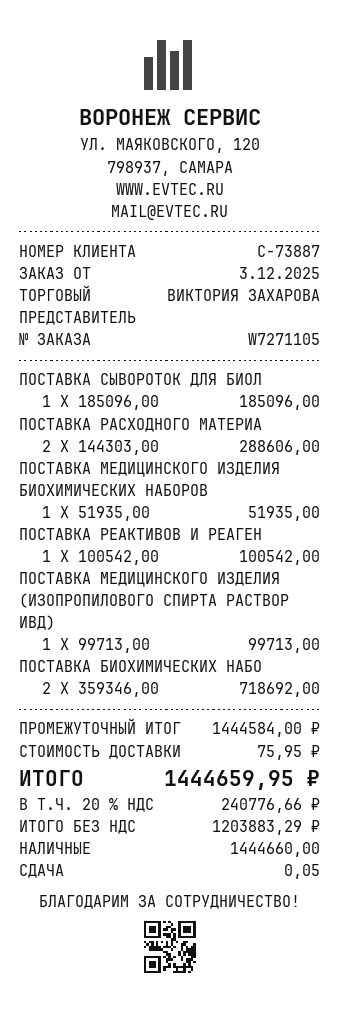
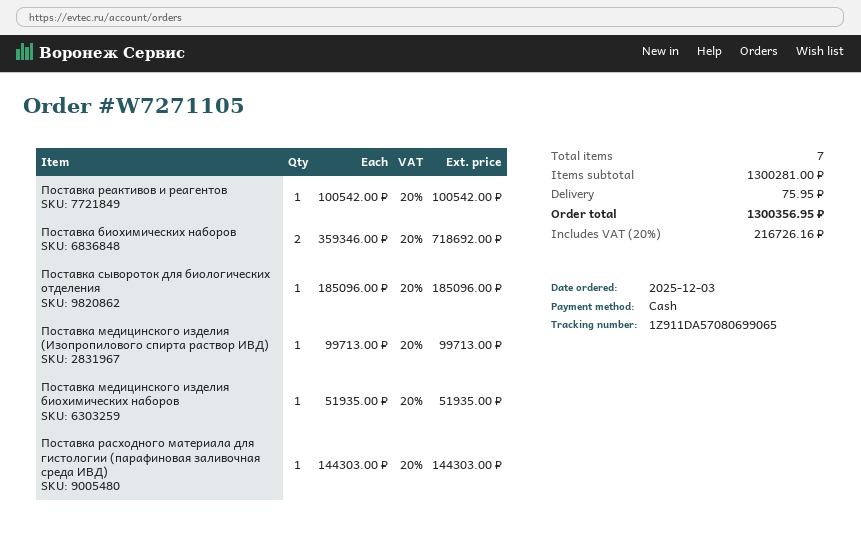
ПОСТАВКА РАСХОДНОГО МАТЕРИА: 2 x 144303.00 = 288606.00 -> 1 x 144303.00 = 144303.00
subtotal: 1444584.00 -> 1300281.00
tax: 20% = 240776.66 -> 20% = 216726.16
total: 1444659.95 -> 1300356.95

